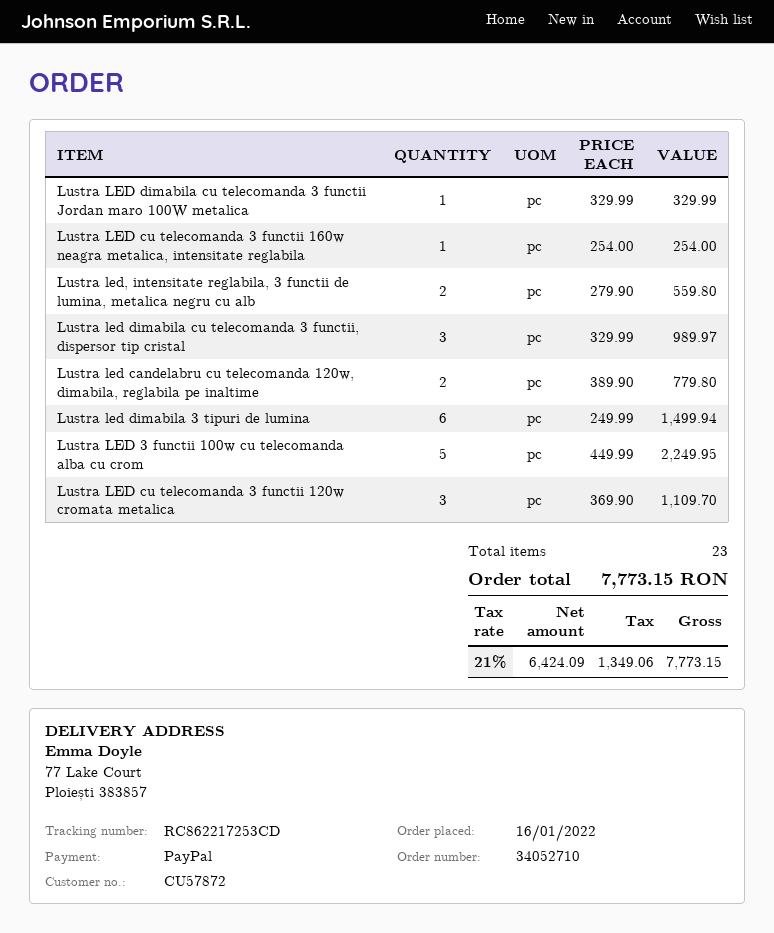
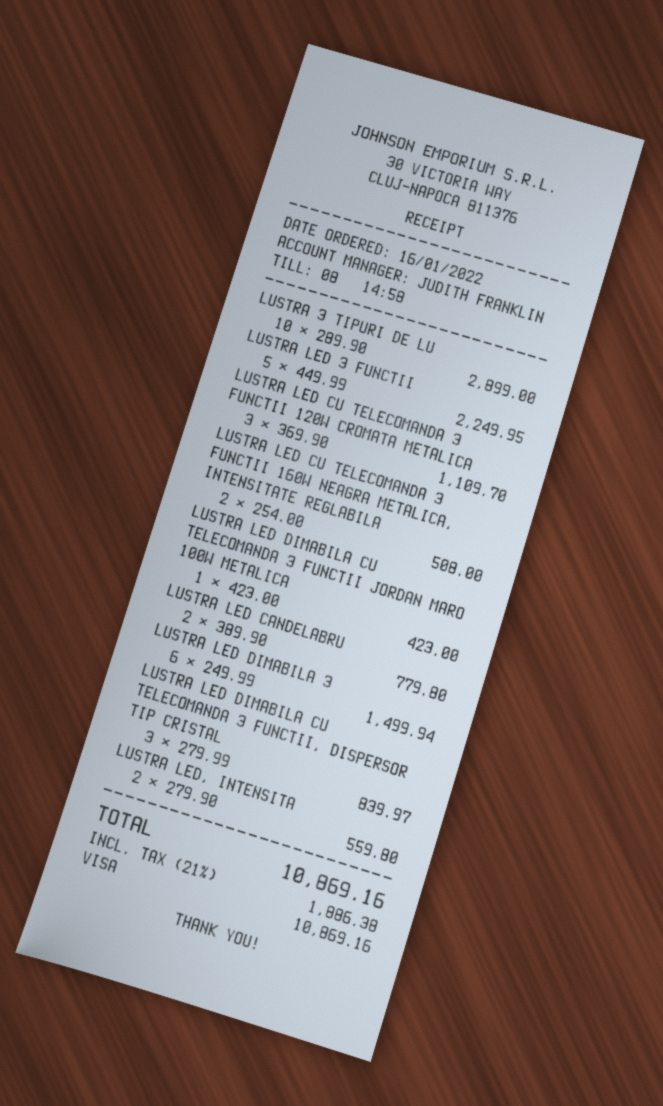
payment method: PayPal -> Visa
Lustra LED dimabila cu telecomanda 3 functii Jordan maro 100W metalica: 1 x 329.99 = 329.99 -> 1 x 423.00 = 423.00
Lustra LED cu telecomanda 3 functii 160w neagra metalica, intensitate reglabila: 1 x 254.00 = 254.00 -> 2 x 254.00 = 508.00
Lustra led dimabila cu telecomanda 3 functii, dispersor tip cristal: 3 x 329.99 = 989.97 -> 3 x 279.99 = 839.97
LUSTRA 3 TIPURI DE LU: none -> 10 x 289.90 = 2899.00
tax: 21% = 1349.06 -> 21% = 1886.38
total: 7773.15 -> 10869.16

